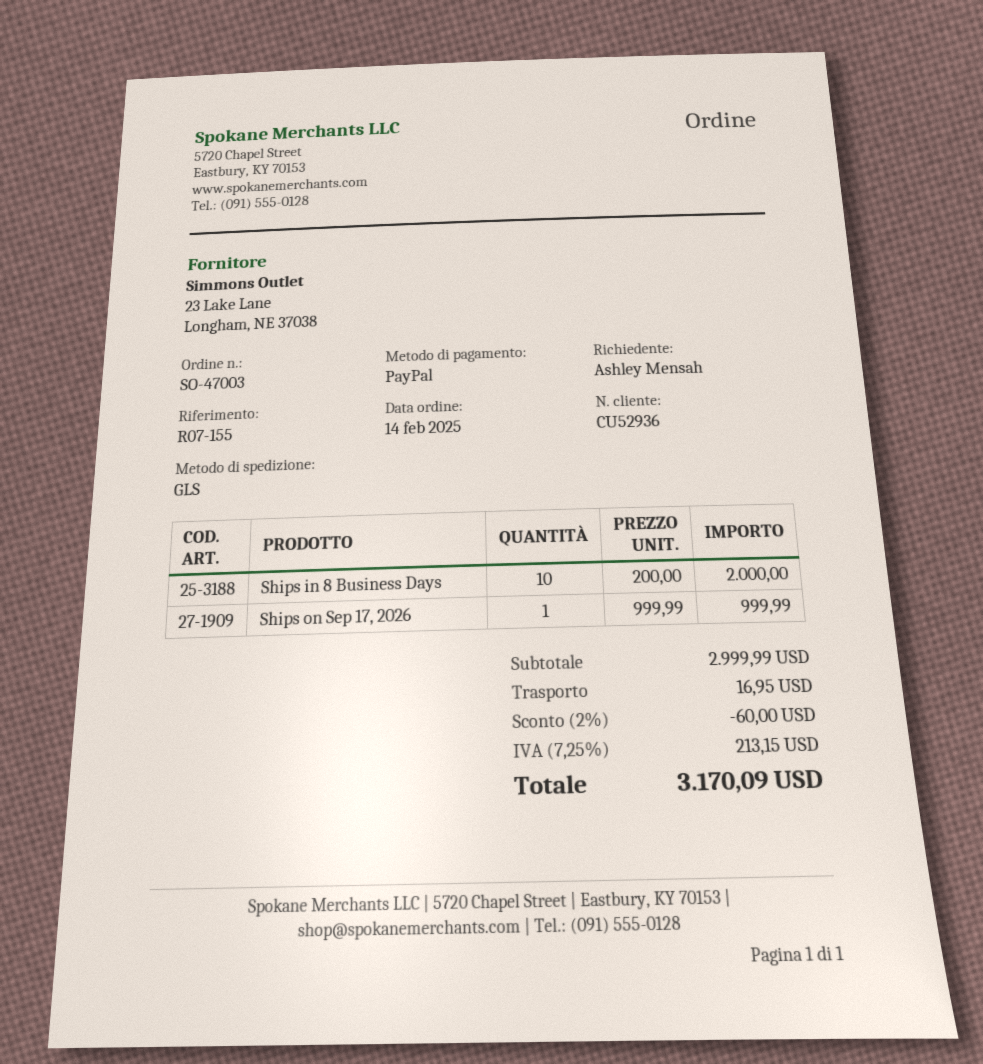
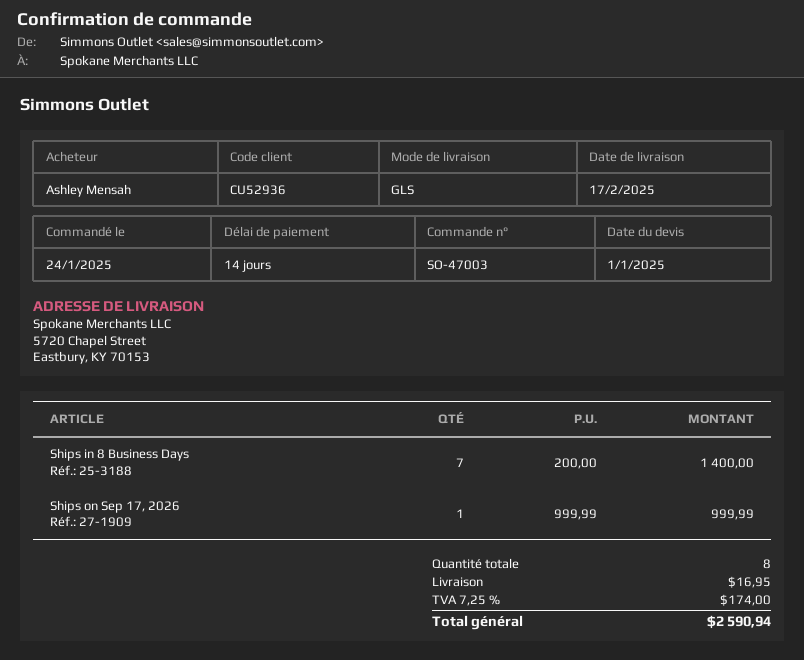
order date: 2025-02-14 -> 2025-01-24
Ships in 8 Business Days: 10 x 200.00 = 2000.00 -> 7 x 200.00 = 1400.00
discount: 2% = 60.00 -> none
tax: 7.25% = 213.15 -> 7.25% = 174.00
total: 3170.09 -> 2590.94

